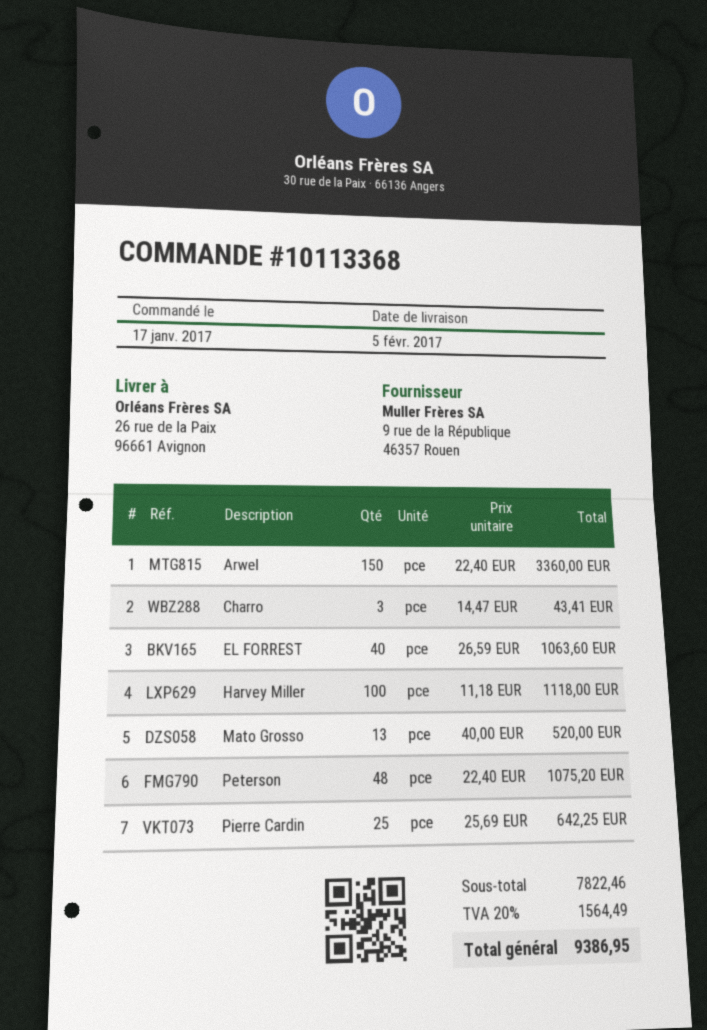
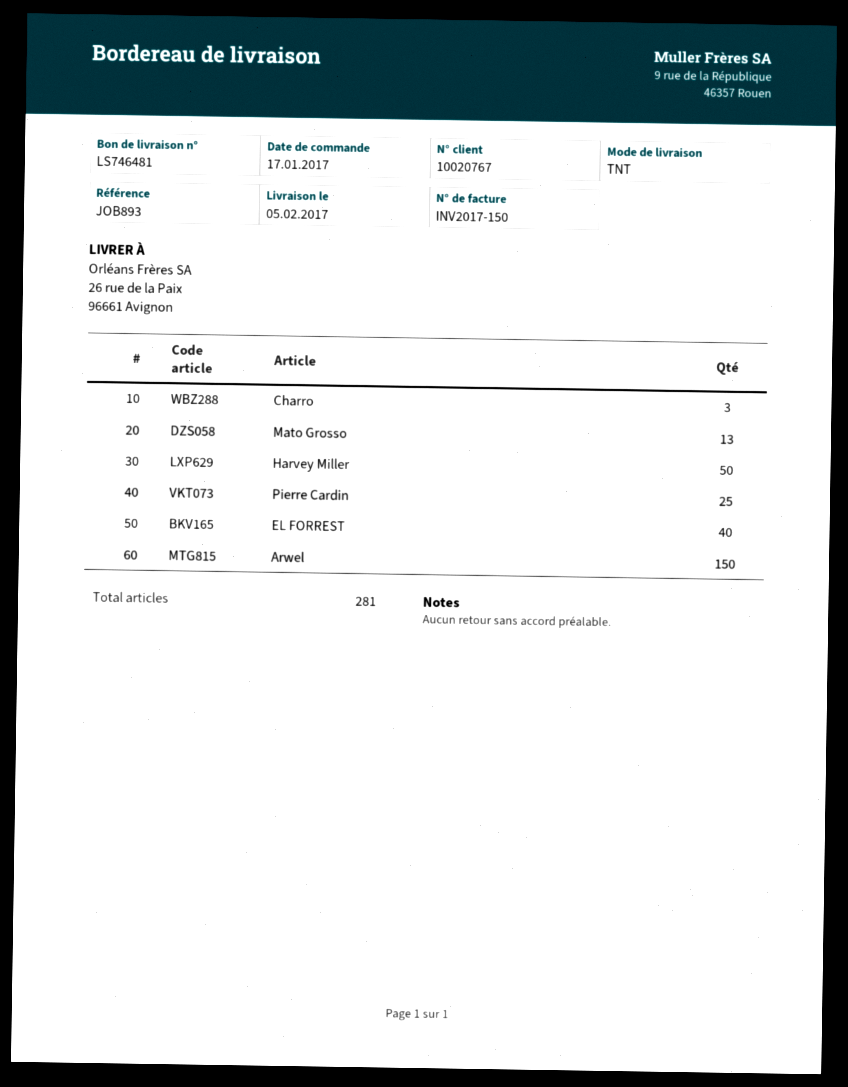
Harvey Miller: 100 -> 50
Peterson: 48 -> none

